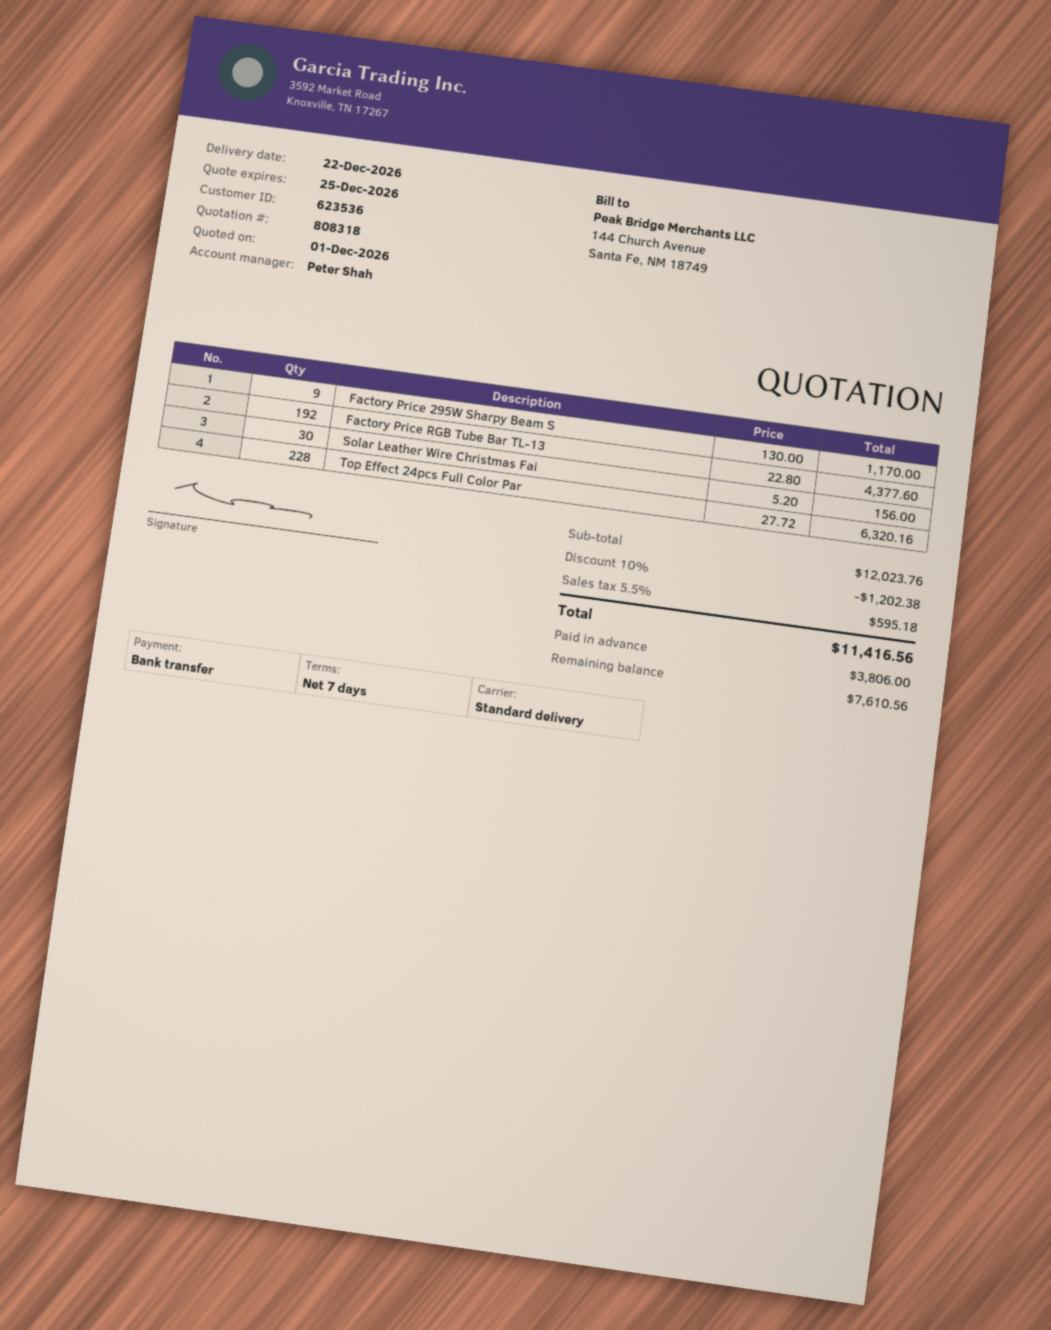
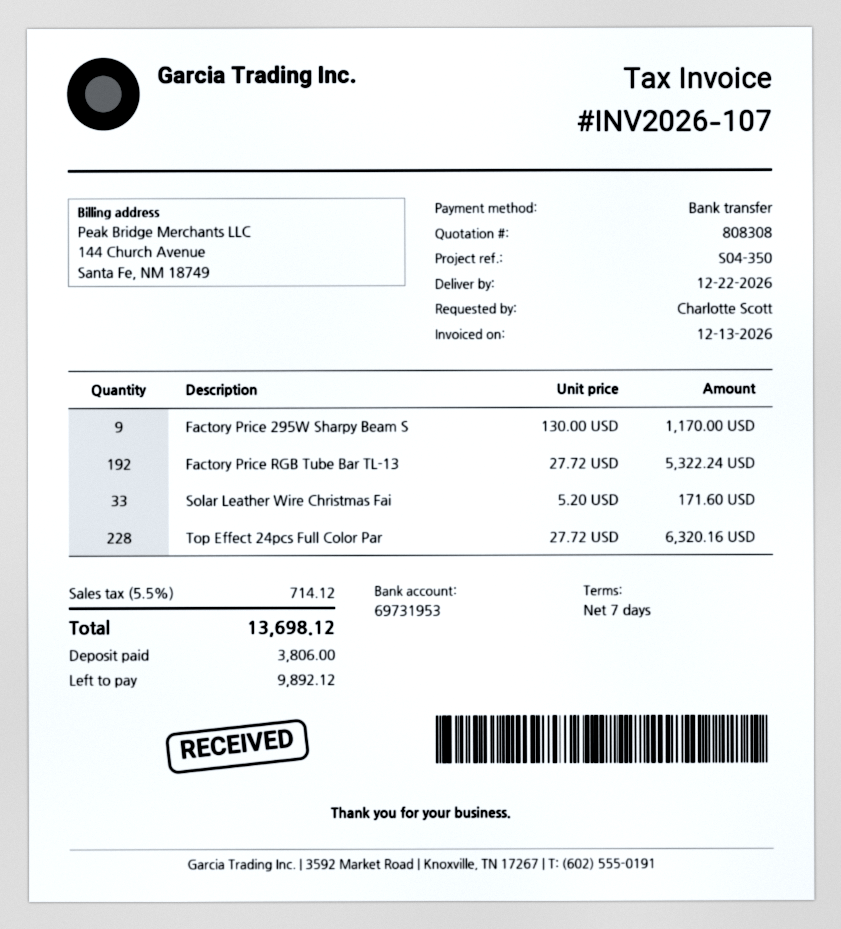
quote number: 808318 -> 808308
Factory Price RGB Tube Bar TL-13: 192 x 22.80 = 4377.60 -> 192 x 27.72 = 5322.24
Solar Leather Wire Christmas Fai: 30 x 5.20 = 156.00 -> 33 x 5.20 = 171.60
discount: 10% = 1202.38 -> none
tax: 5.5% = 595.18 -> 5.5% = 714.12
total: 11416.56 -> 13698.12
balance: 7610.56 -> 9892.12

